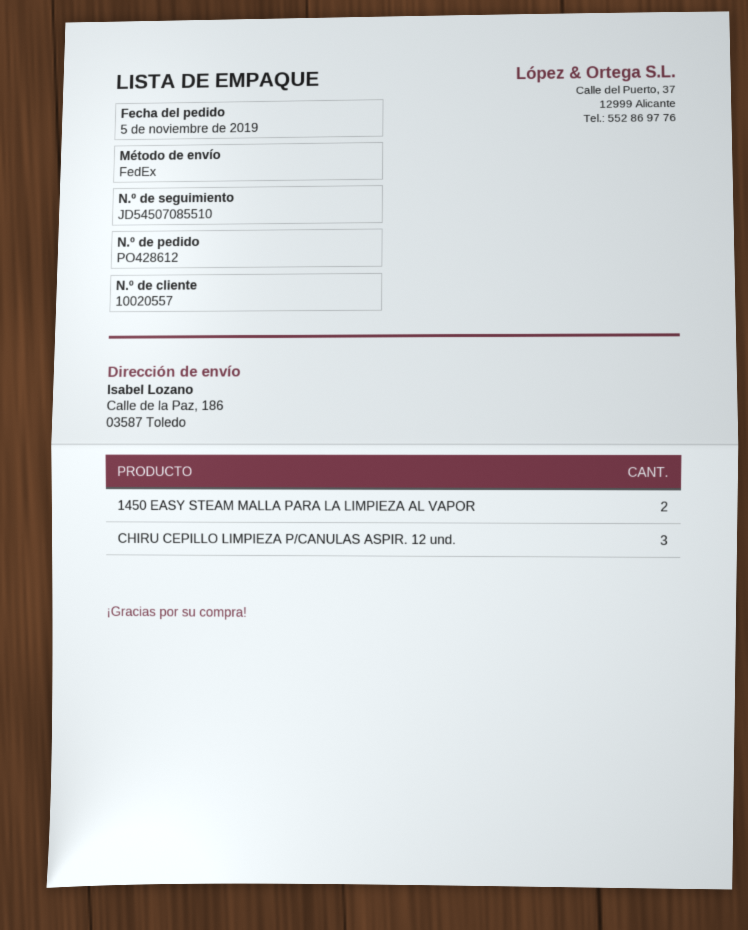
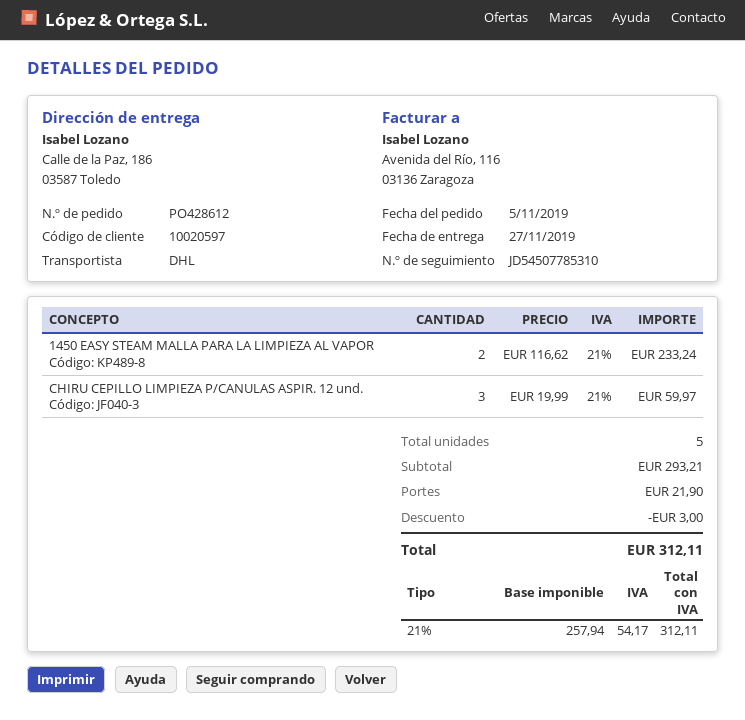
customer number: 10020557 -> 10020597
shipping method: FedEx -> DHL
tracking number: JD54507085510 -> JD54507785310

